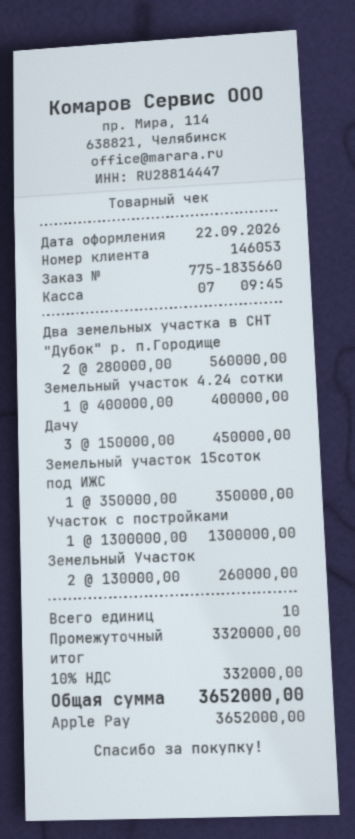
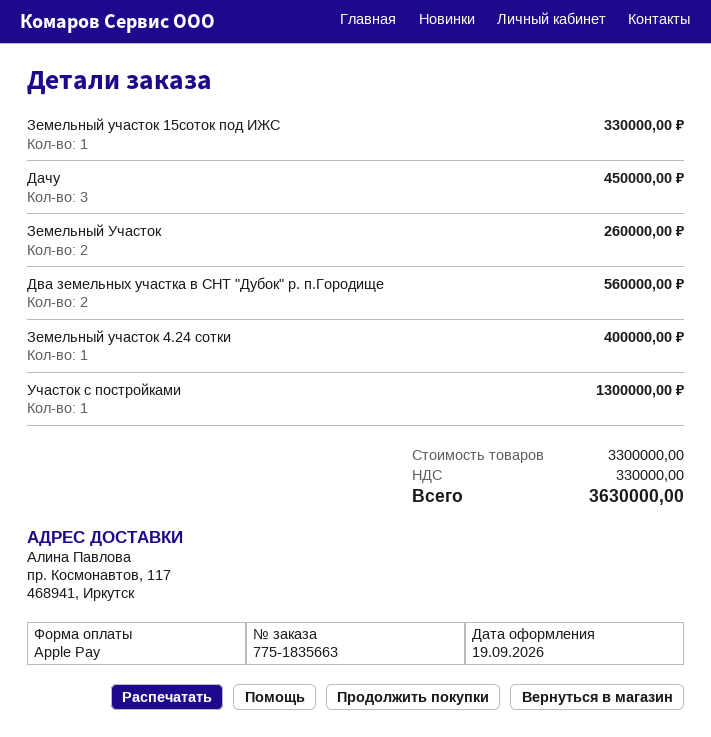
order number: 775-1835660 -> 775-1835663
order date: 2026-09-22 -> 2026-09-19
Земельный участок 15соток под ИЖС: 1 for 350000.00 -> 1 for 330000.00
subtotal: 3320000.00 -> 3300000.00
tax: 332000.00 -> 330000.00
total: 3652000.00 -> 3630000.00

